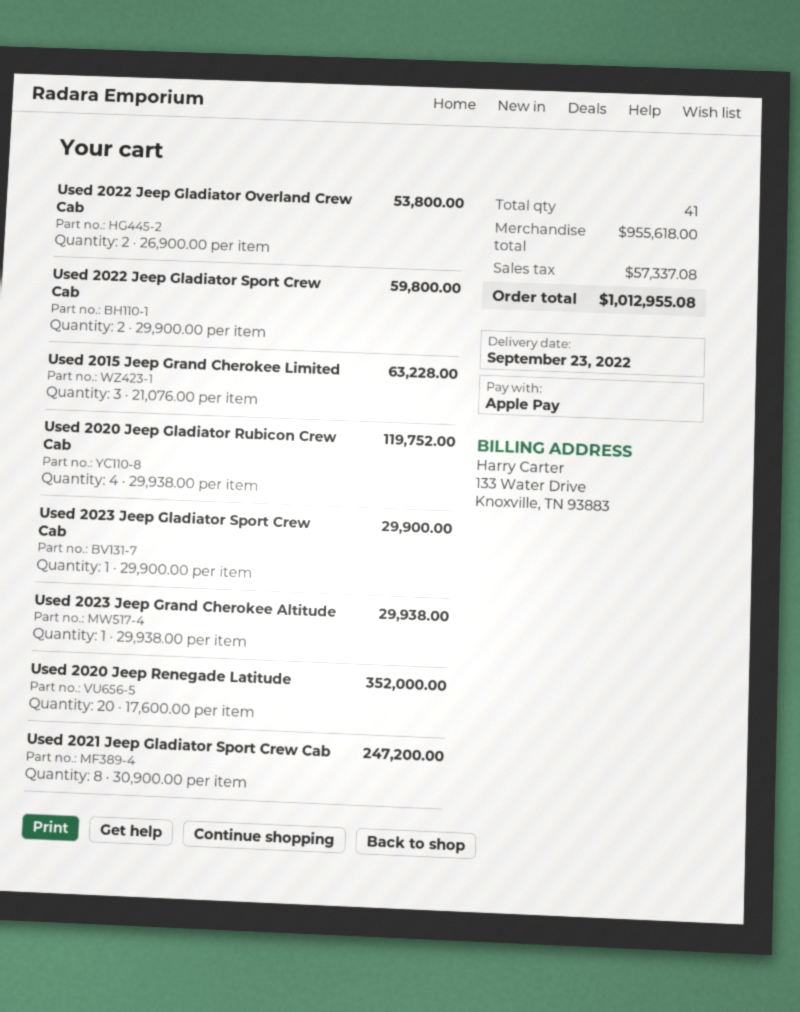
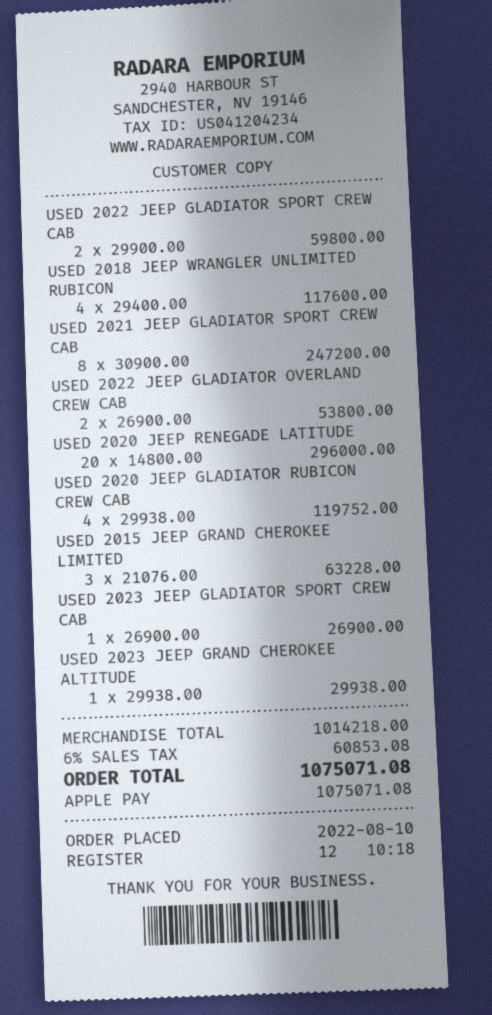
Used 2023 Jeep Gladiator Sport Crew Cab: 1 x 29900.00 = 29900.00 -> 1 x 26900.00 = 26900.00
Used 2020 Jeep Renegade Latitude: 20 x 17600.00 = 352000.00 -> 20 x 14800.00 = 296000.00
USED 2018 JEEP WRANGLER UNLIMITED RUBICON: none -> 4 x 29400.00 = 117600.00
subtotal: 955618.00 -> 1014218.00
tax: 57337.08 -> 60853.08
total: 1012955.08 -> 1075071.08

